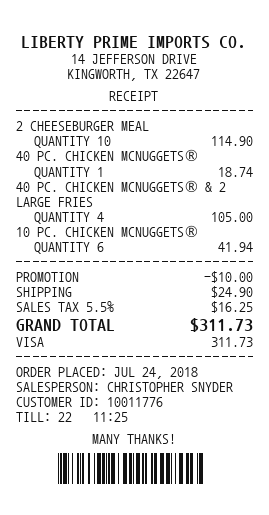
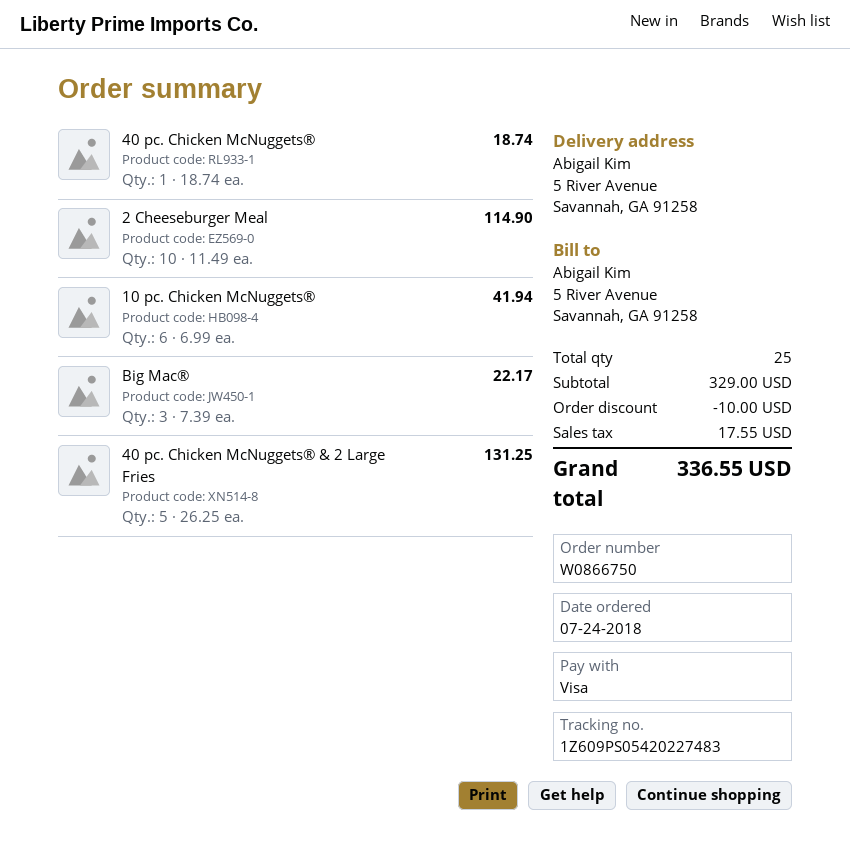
40 PC. CHICKEN MCNUGGETS® & 2 LARGE FRIES: 4 for 105.00 -> 5 for 131.25
Big Mac®: none -> 3 for 22.17
shipping: 24.90 -> none
tax: 16.25 -> 17.55
total: 311.73 -> 336.55

